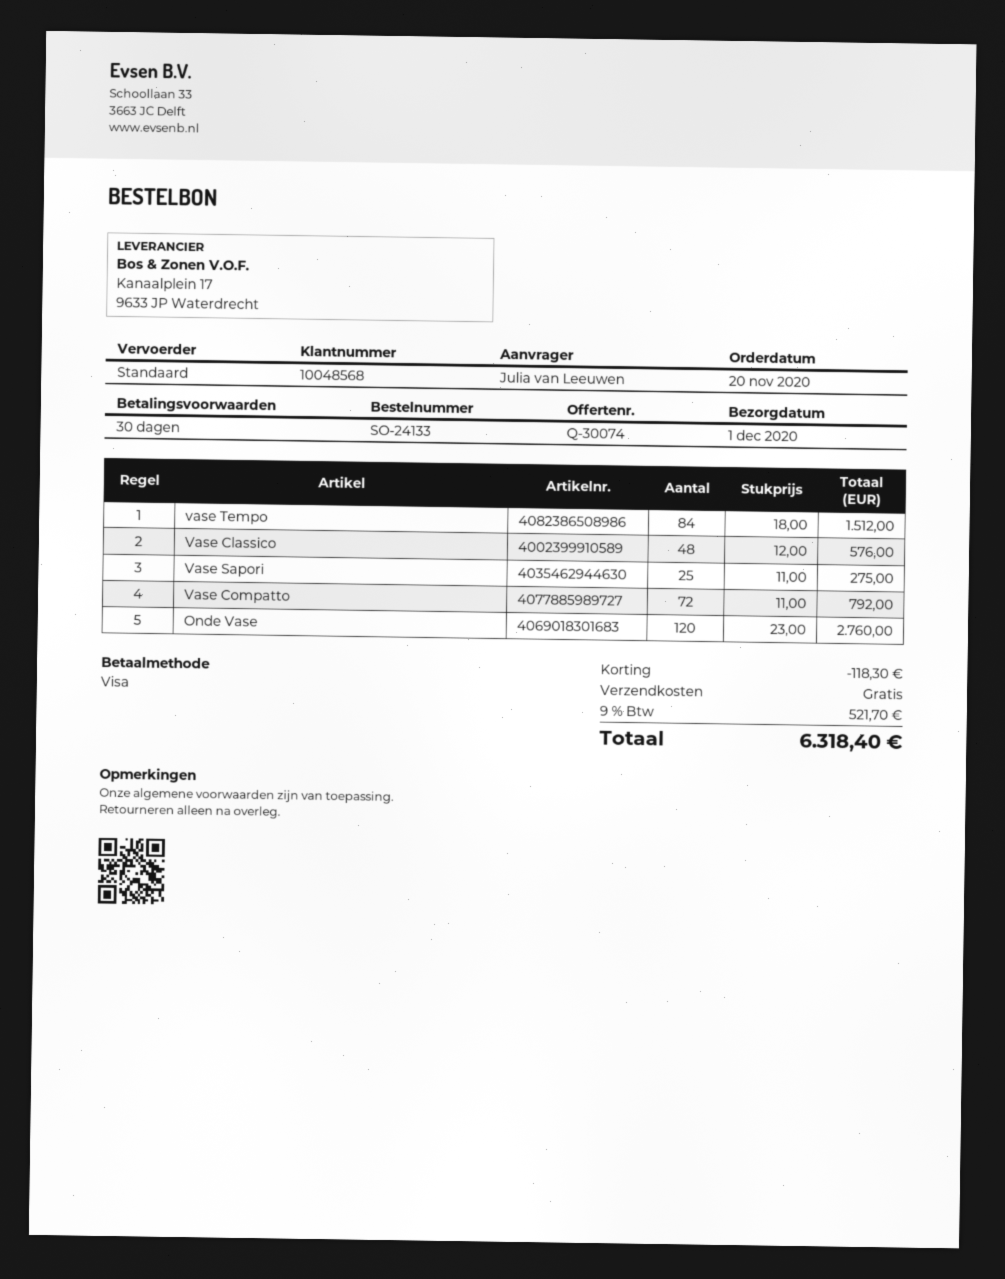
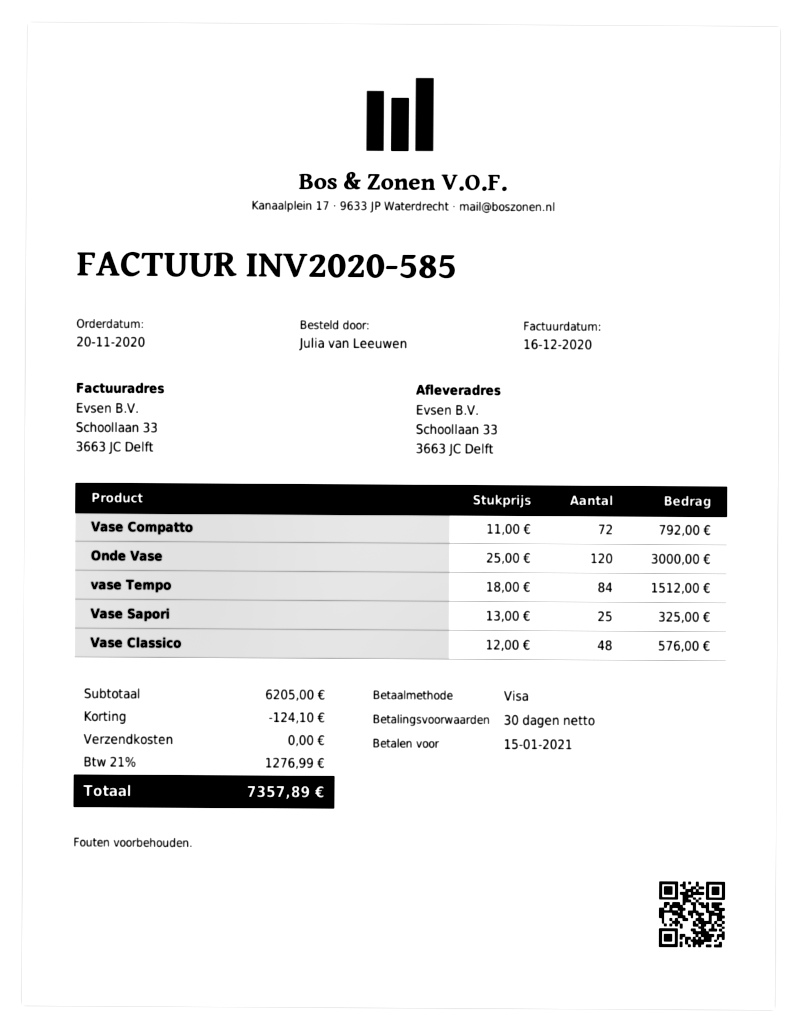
Vase Sapori: 25 x 11.00 = 275.00 -> 25 x 13.00 = 325.00
Onde Vase: 120 x 23.00 = 2760.00 -> 120 x 25.00 = 3000.00
discount: 118.30 -> 124.10
tax: 9% = 521.70 -> 21% = 1276.99
total: 6318.40 -> 7357.89

